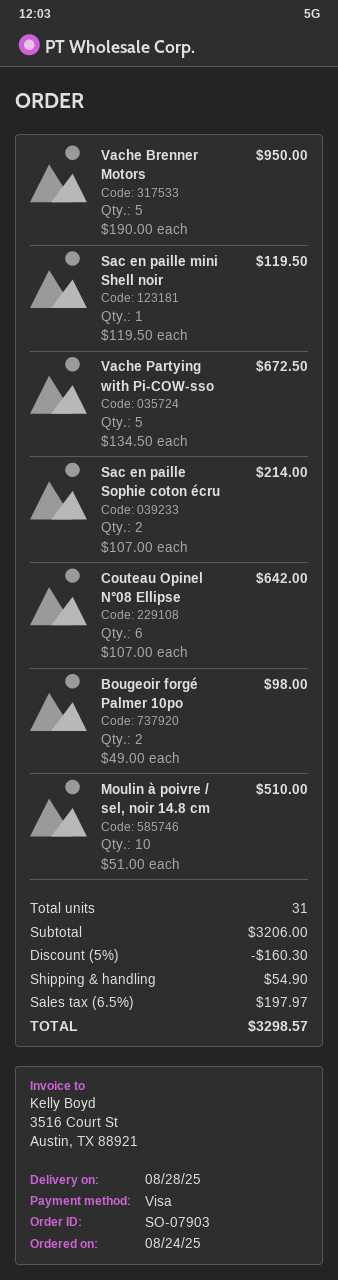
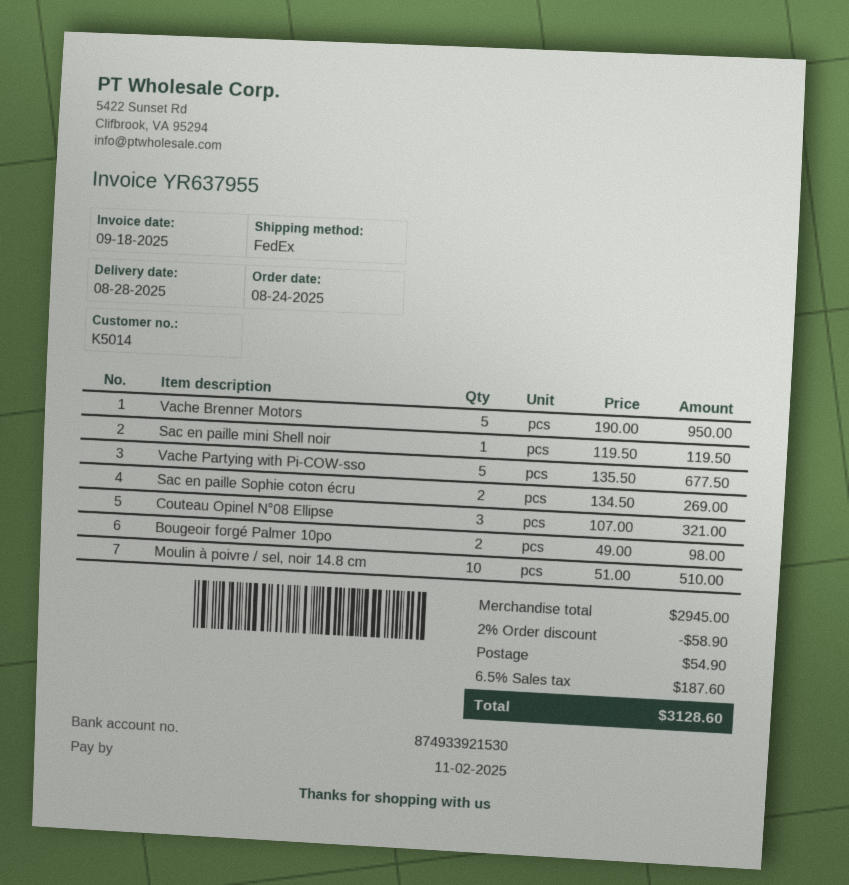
Vache Partying with Pi-COW-sso: 5 x 134.50 = 672.50 -> 5 x 135.50 = 677.50
Sac en paille Sophie coton écru: 2 x 107.00 = 214.00 -> 2 x 134.50 = 269.00
Couteau Opinel N°08 Ellipse: 6 x 107.00 = 642.00 -> 3 x 107.00 = 321.00
subtotal: 3206.00 -> 2945.00
discount: 5% = 160.30 -> 2% = 58.90
tax: 6.5% = 197.97 -> 6.5% = 187.60
total: 3298.57 -> 3128.60

